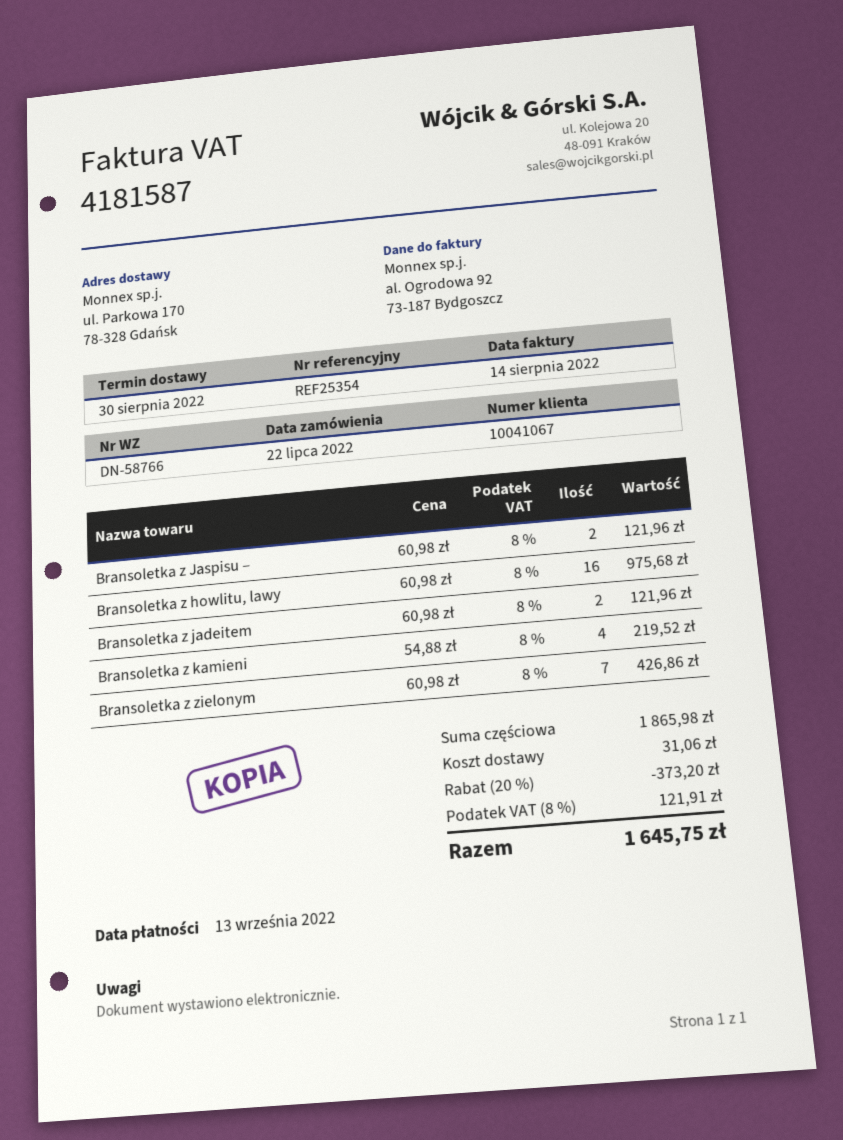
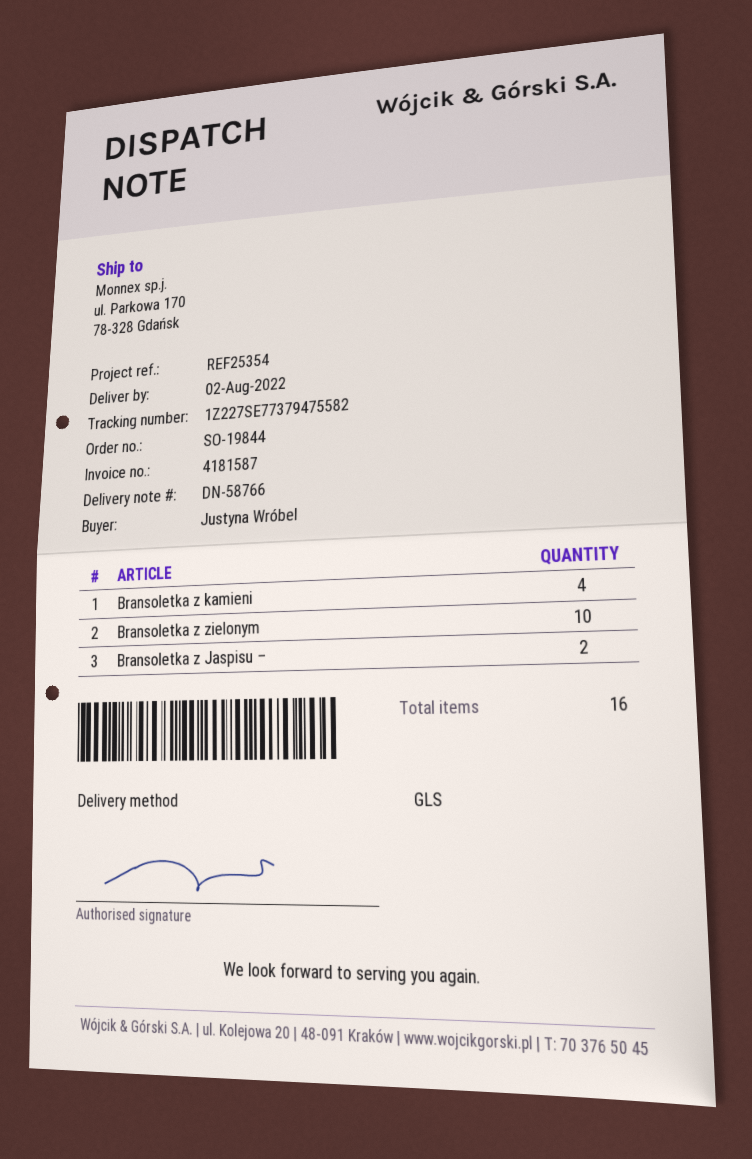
delivery date: 2022-08-30 -> 2022-08-02
Bransoletka z howlitu, lawy: 16 -> none
Bransoletka z jadeitem: 2 -> none
Bransoletka z zielonym: 7 -> 10

